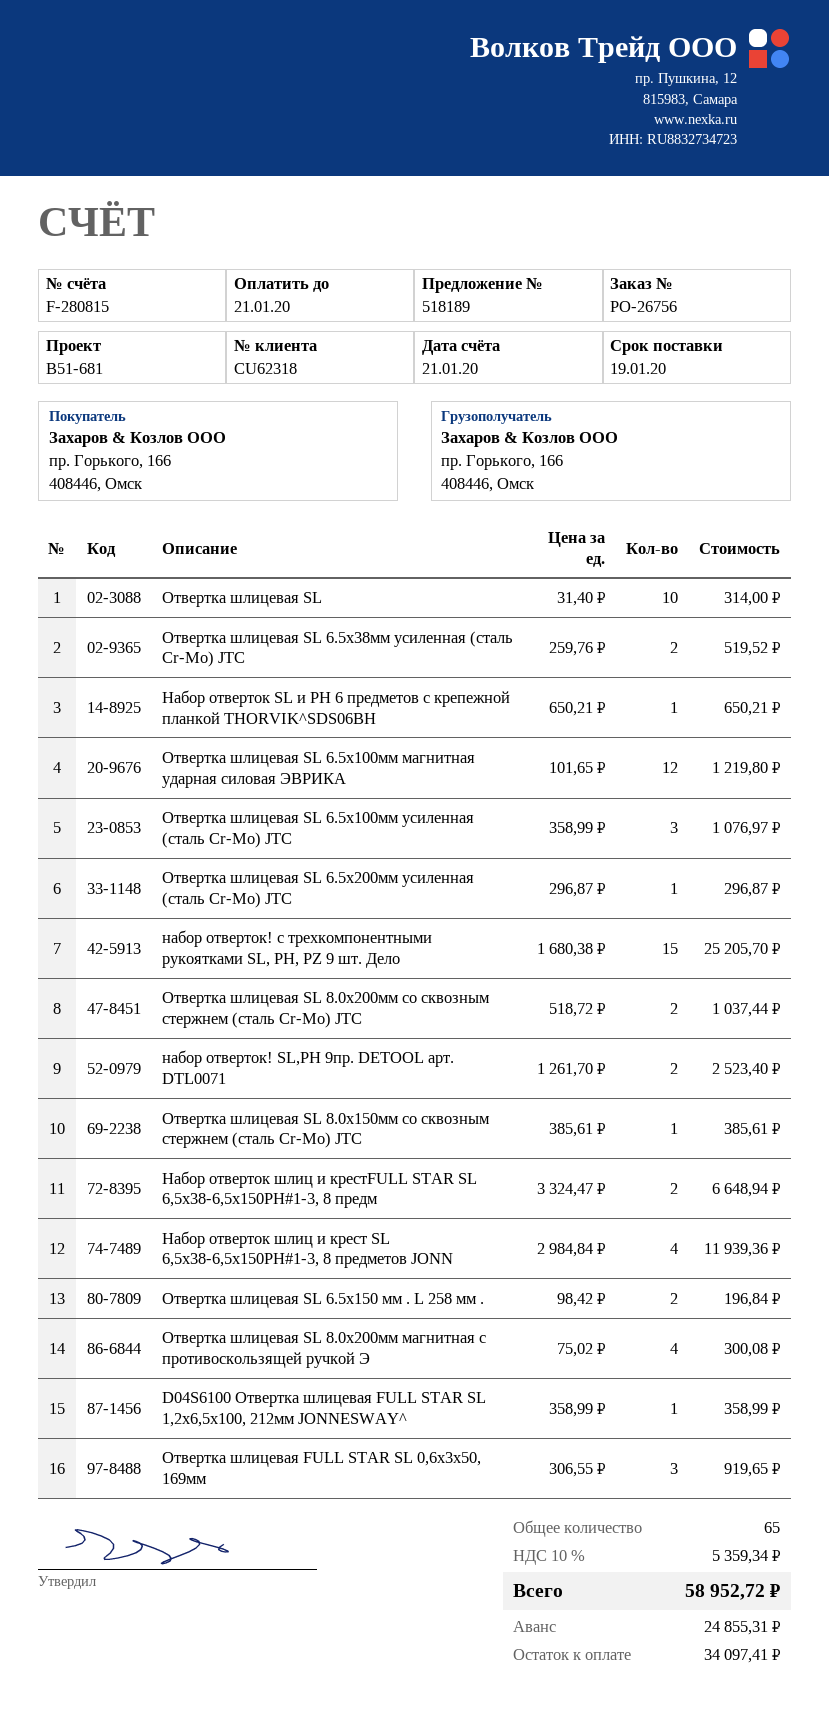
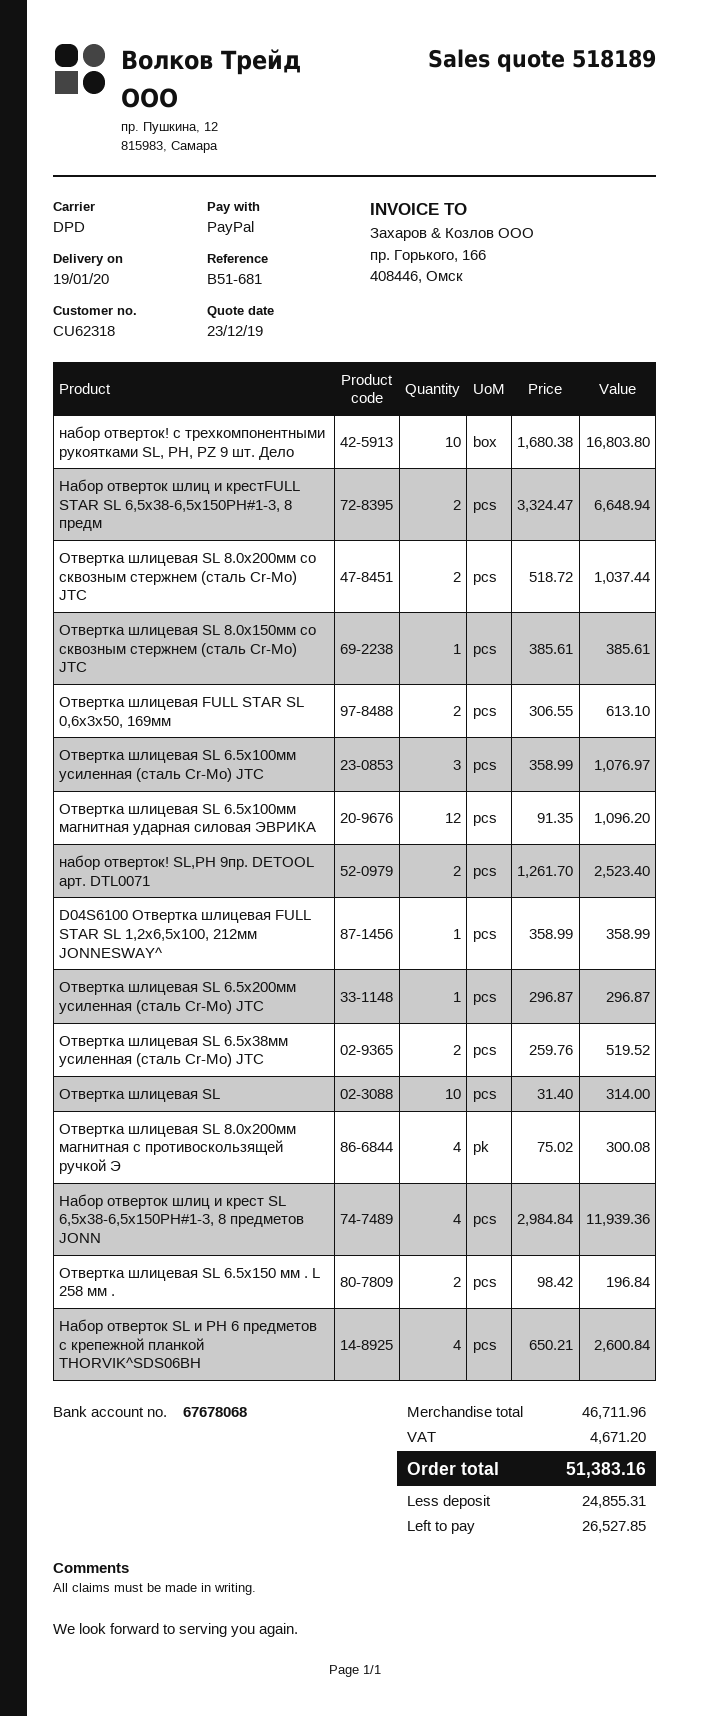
Набор отверток SL и PH 6 предметов с крепежной планкой THORVIK^SDS06BH: 1 x 650.21 = 650.21 -> 4 x 650.21 = 2600.84
Отвертка шлицевая SL 6.5х100мм магнитная ударная силовая ЭВРИКА: 12 x 101.65 = 1219.80 -> 12 x 91.35 = 1096.20
набор отверток! c трехкомпонентными рукоятками SL, PH, PZ 9 шт. Дело: 15 x 1680.38 = 25205.70 -> 10 x 1680.38 = 16803.80
Отвертка шлицевая FULL STAR SL 0,6х3х50, 169мм: 3 x 306.55 = 919.65 -> 2 x 306.55 = 613.10
tax: 5359.34 -> 4671.20
total: 58952.72 -> 51383.16
balance: 34097.41 -> 26527.85

